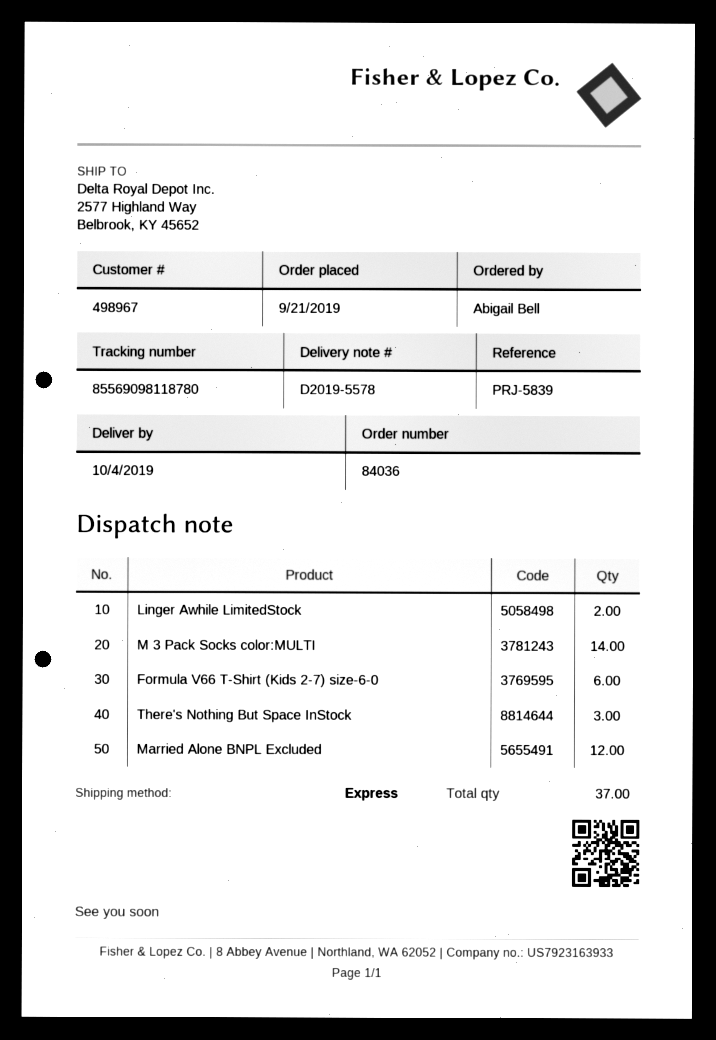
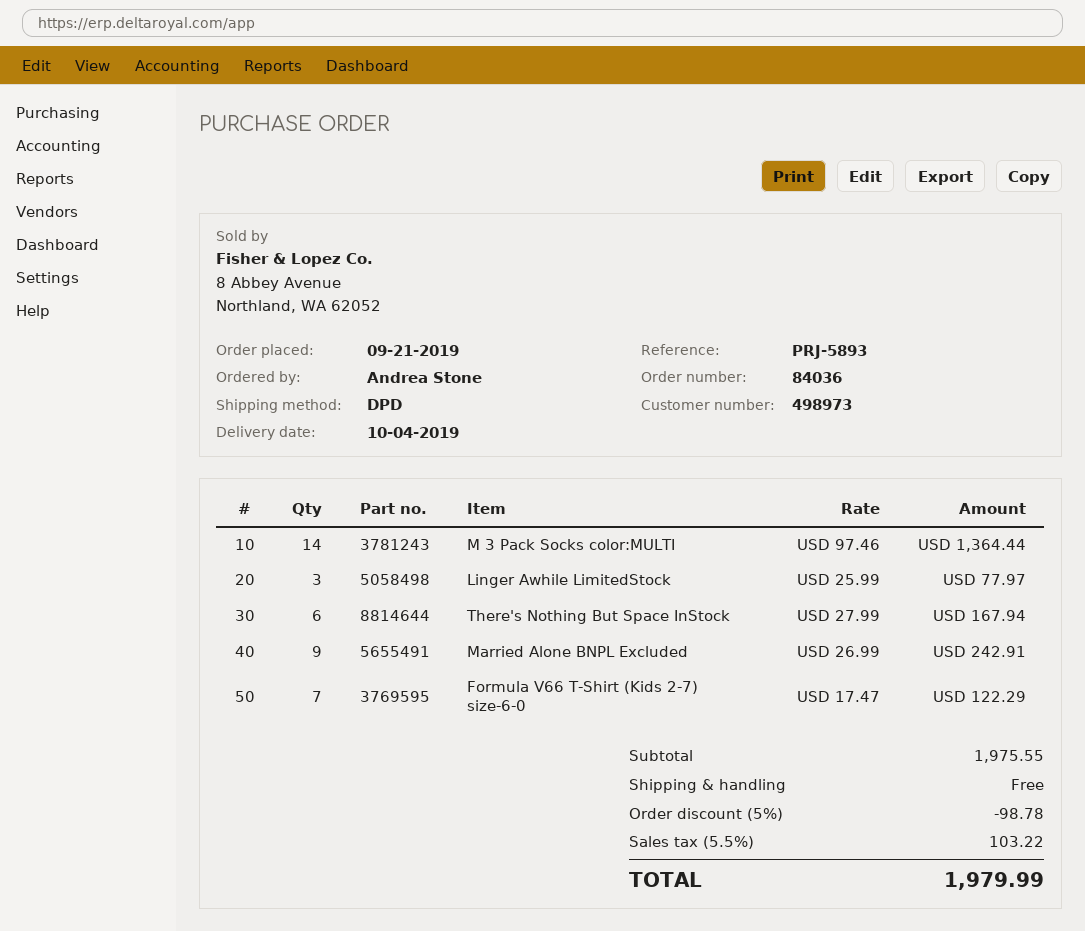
customer number: 498967 -> 498973
reference: PRJ-5839 -> PRJ-5893
ordered by: Abigail Bell -> Andrea Stone
shipping method: express -> DPD
Linger Awhile LimitedStock: 2 -> 3
Formula V66 T-Shirt (Kids 2-7) size-6-0: 6 -> 7
There's Nothing But Space InStock: 3 -> 6
Married Alone BNPL Excluded: 12 -> 9

